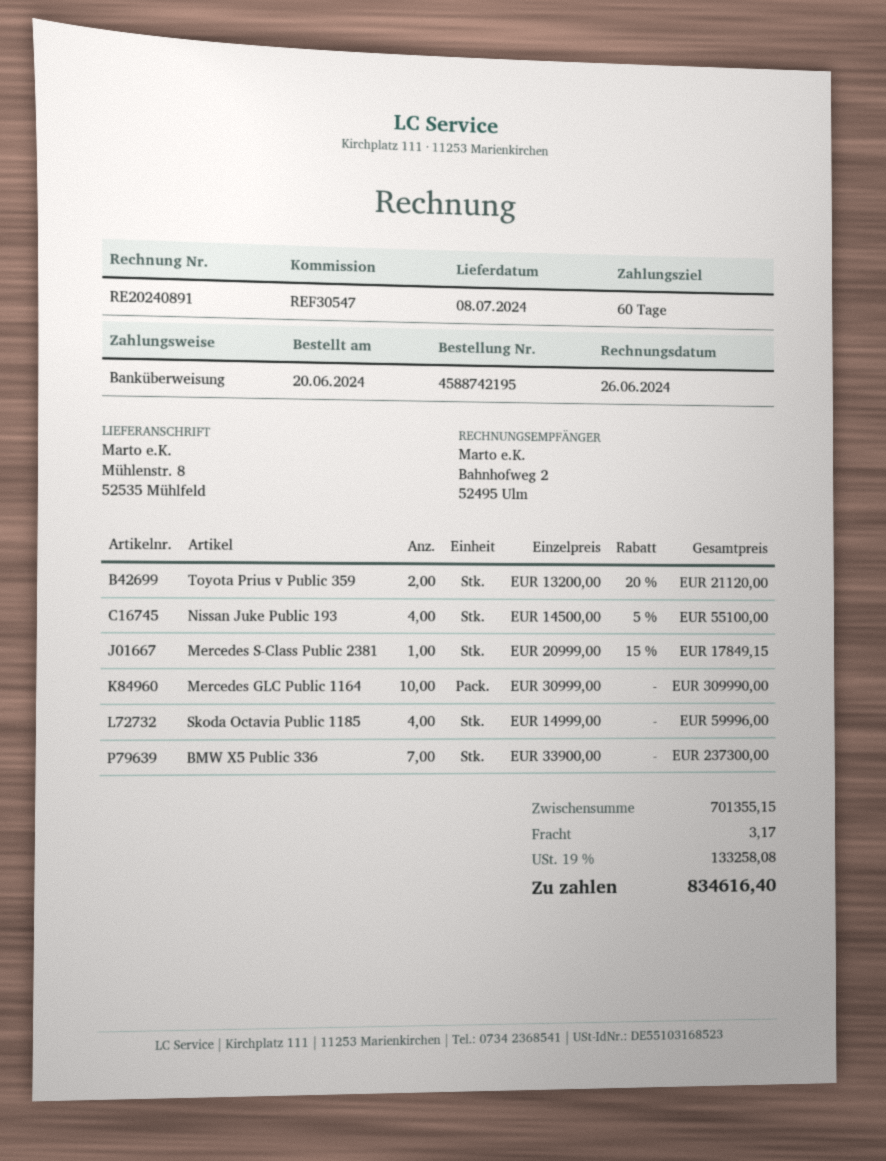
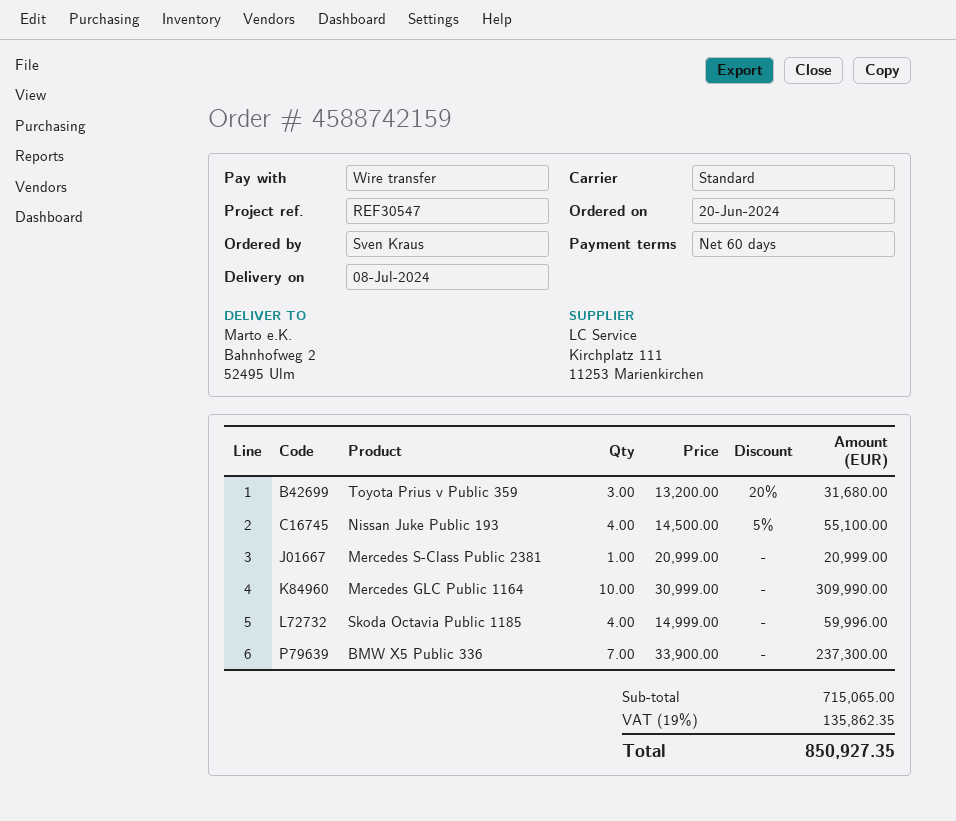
order number: 4588742195 -> 4588742159
ship to: Mühlenstr. 8, 52535 Mühlfeld -> Bahnhofweg 2, 52495 Ulm
Toyota Prius v Public 359: 2 x 13200.00 - 20% = 21120.00 -> 3 x 13200.00 - 20% = 31680.00
Mercedes S-Class Public 2381: 1 x 20999.00 - 15% = 17849.15 -> 1 x 20999.00 = 20999.00
subtotal: 701355.15 -> 715065.00
shipping: 3.17 -> none
tax: 19% = 133258.08 -> 19% = 135862.35
total: 834616.40 -> 850927.35

